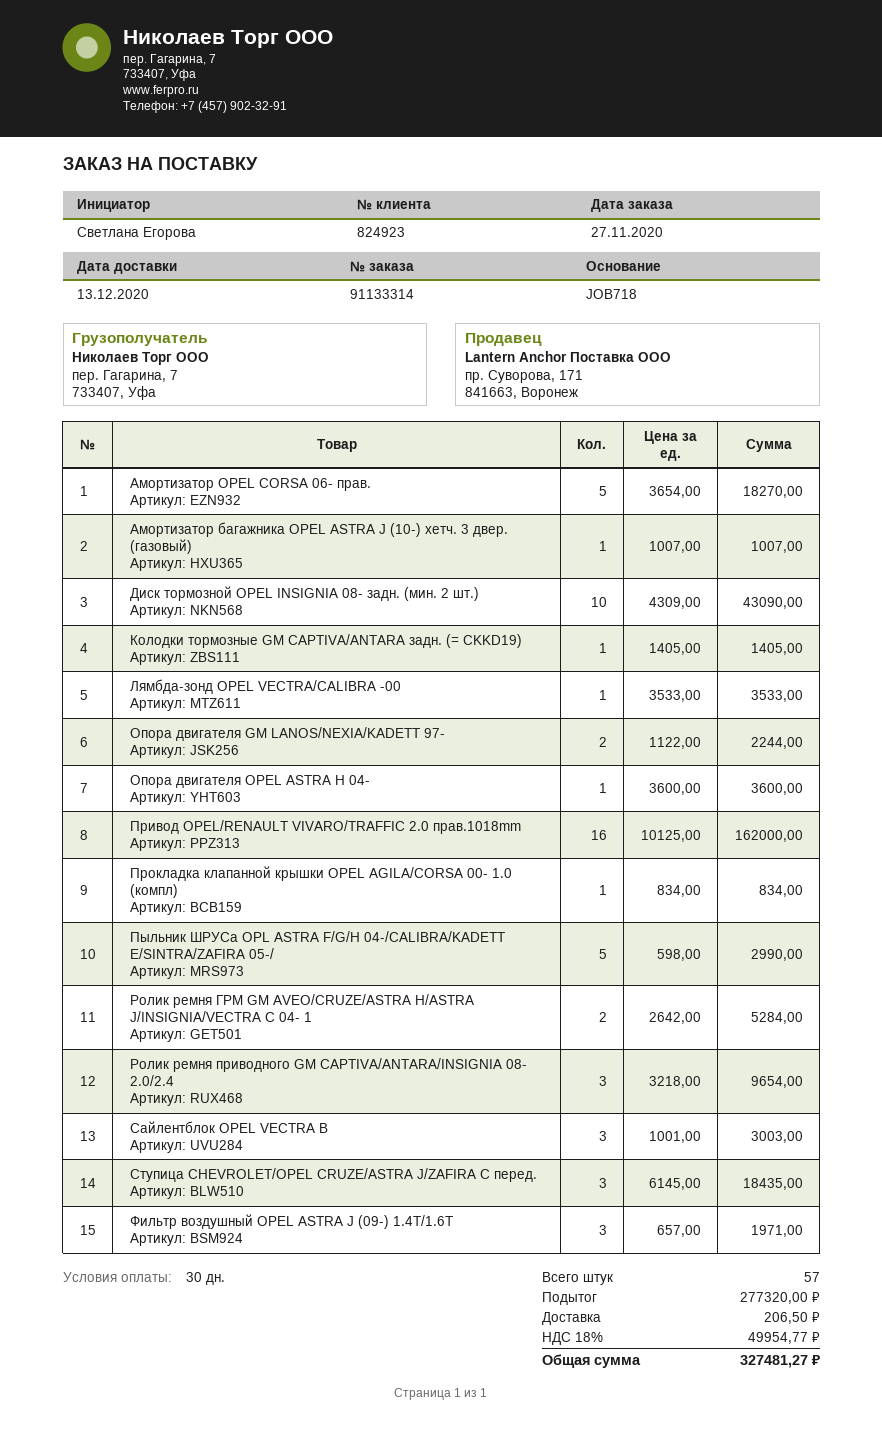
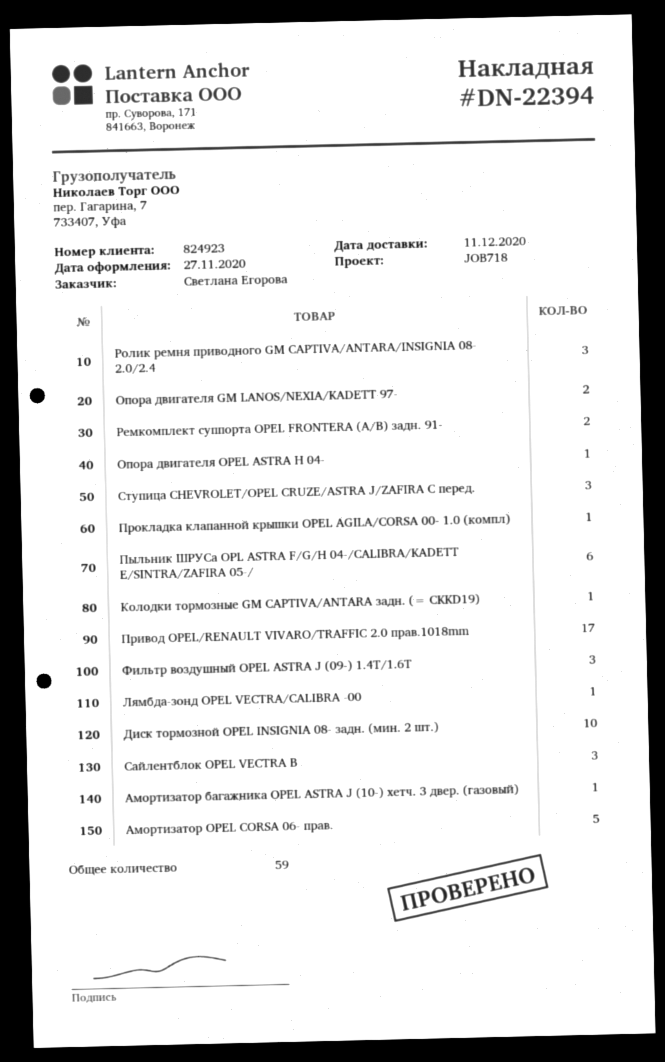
delivery date: 2020-12-13 -> 2020-12-11
Привод OPEL/RENAULT VIVARO/TRAFFIC 2.0 прав.1018mm: 16 -> 17
Пыльник ШРУСа OPL ASTRA F/G/H 04-/CALIBRA/KADETT E/SINTRA/ZAFIRA 05-/: 5 -> 6
Ролик ремня ГРМ GM AVEO/CRUZE/ASTRA H/ASTRA J/INSIGNIA/VECTRA C 04- 1: 2 -> none
Ремкомплект суппорта OPEL FRONTERA (A/B) задн. 91-: none -> 2
total quantity: 57 -> 59

